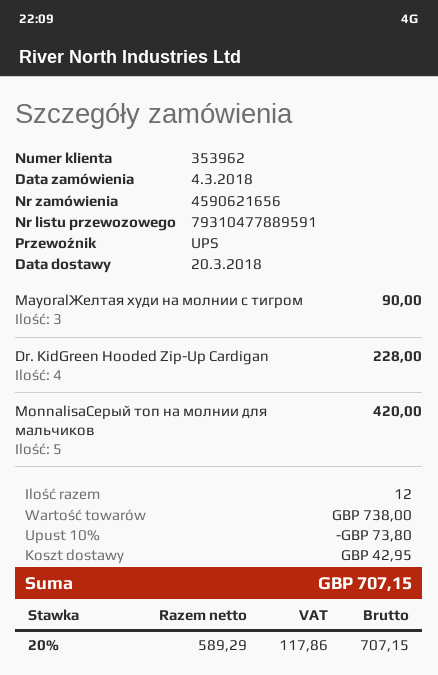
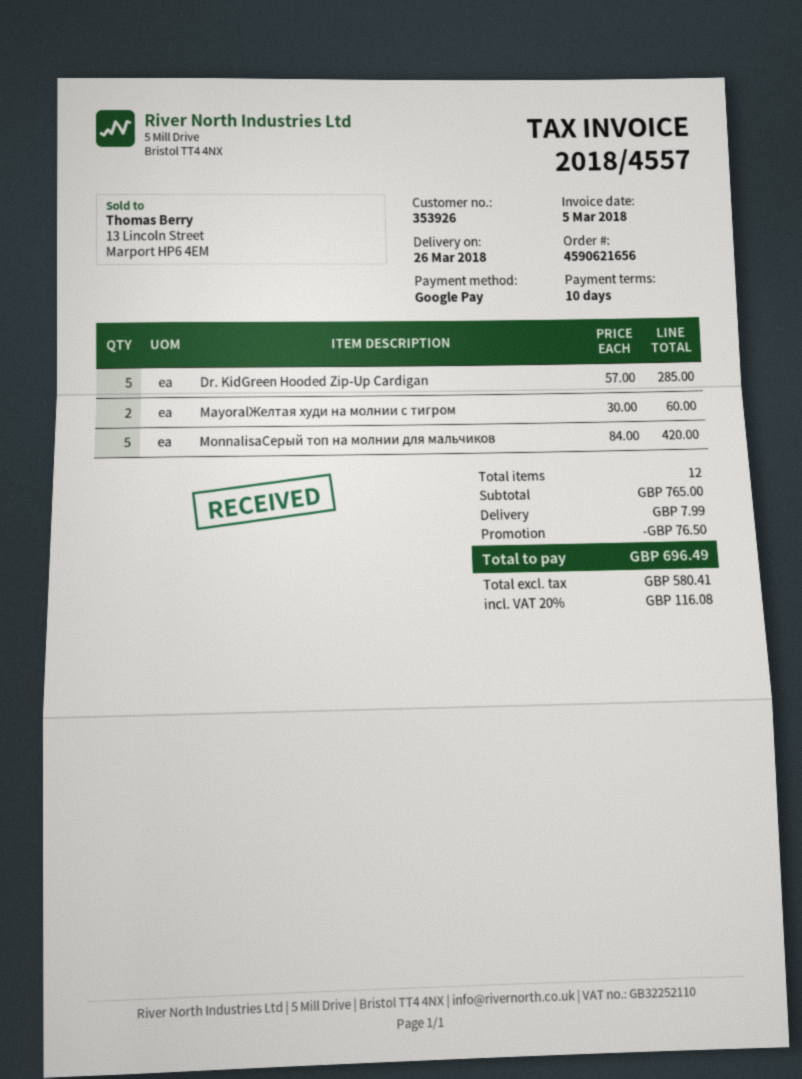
delivery date: 2018-03-20 -> 2018-03-26
customer number: 353962 -> 353926
MayoralЖелтая худи на молнии с тигром: 3 for 90.00 -> 2 for 60.00
Dr. KidGreen Hooded Zip-Up Cardigan: 4 for 228.00 -> 5 for 285.00
subtotal: 738.00 -> 765.00
discount: 73.80 -> 76.50
shipping: 42.95 -> 7.99
net: 589.29 -> 580.41
tax: 20% = 117.86 -> 20% = 116.08
total: 707.15 -> 696.49

